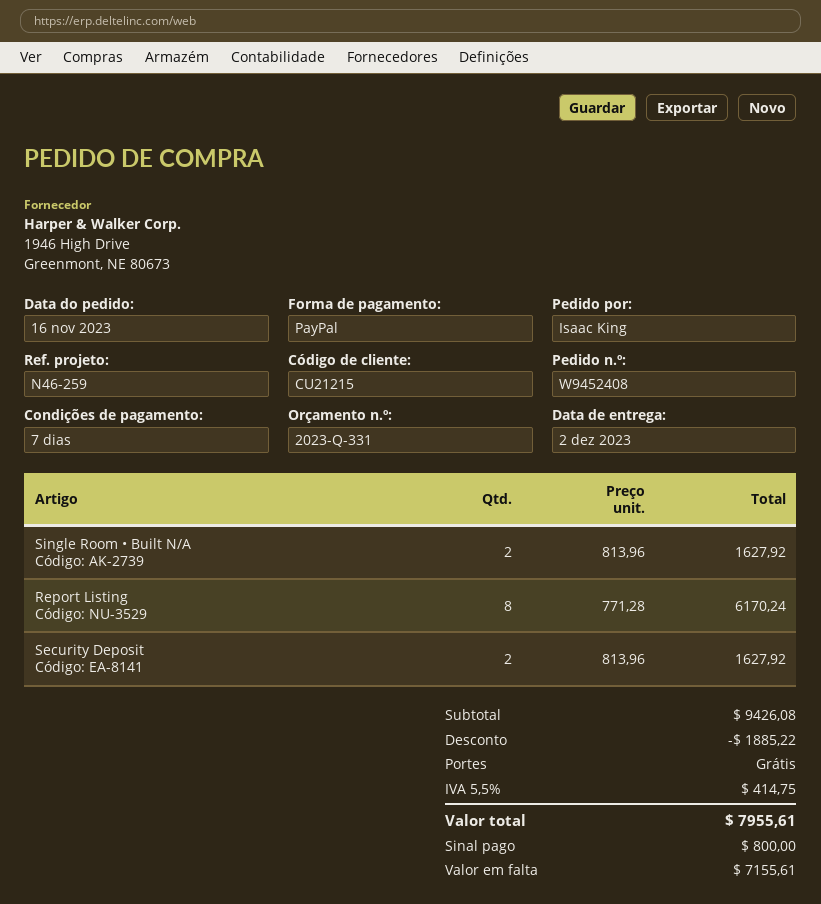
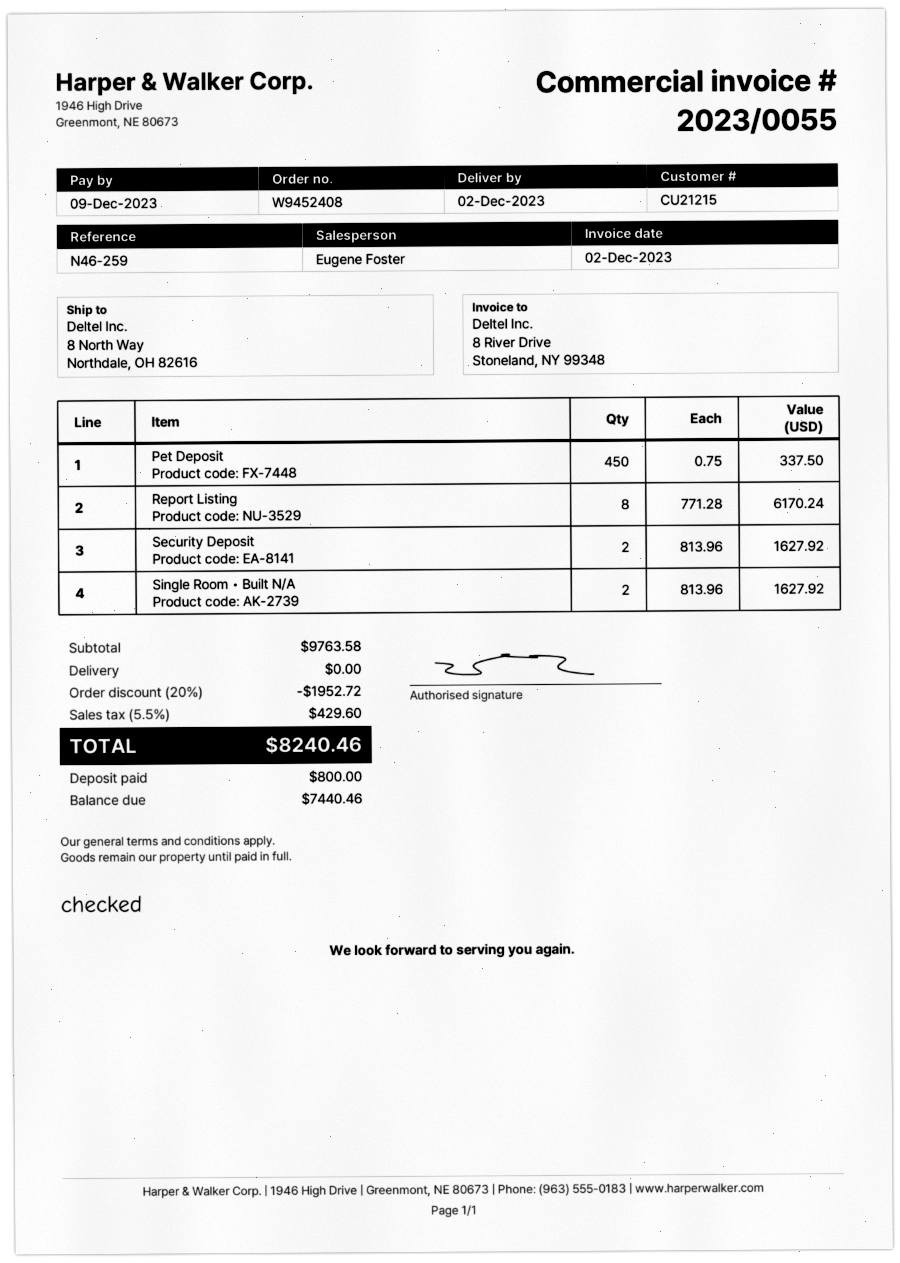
Pet Deposit: none -> 450 x 0.75 = 337.50
subtotal: 9426.08 -> 9763.58
discount: 1885.22 -> 1952.72
tax: 5.5% = 414.75 -> 5.5% = 429.60
total: 7955.61 -> 8240.46
balance: 7155.61 -> 7440.46

